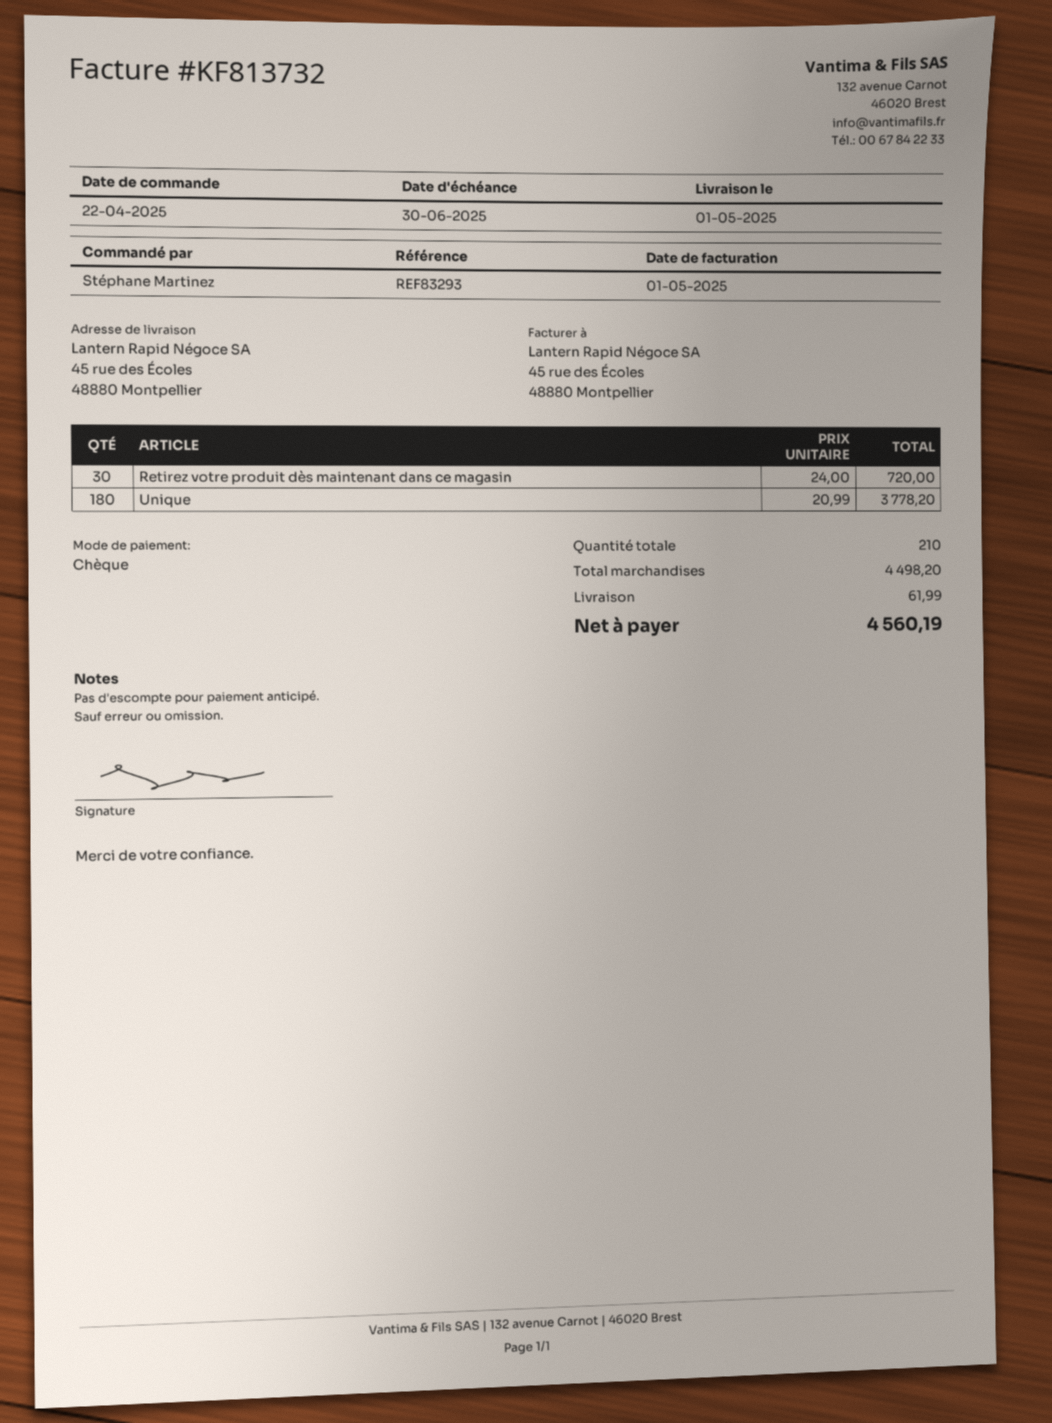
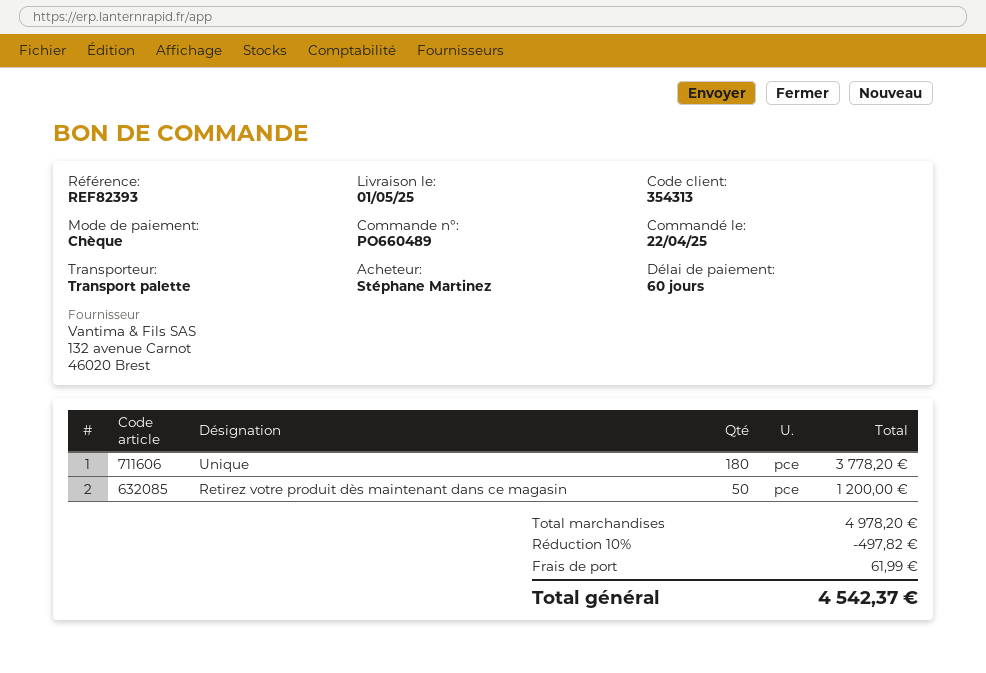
reference: REF83293 -> REF82393
Retirez votre produit dès maintenant dans ce magasin: 30 for 720.00 -> 50 for 1200.00
subtotal: 4498.20 -> 4978.20
discount: none -> 10% = 497.82
total: 4560.19 -> 4542.37

